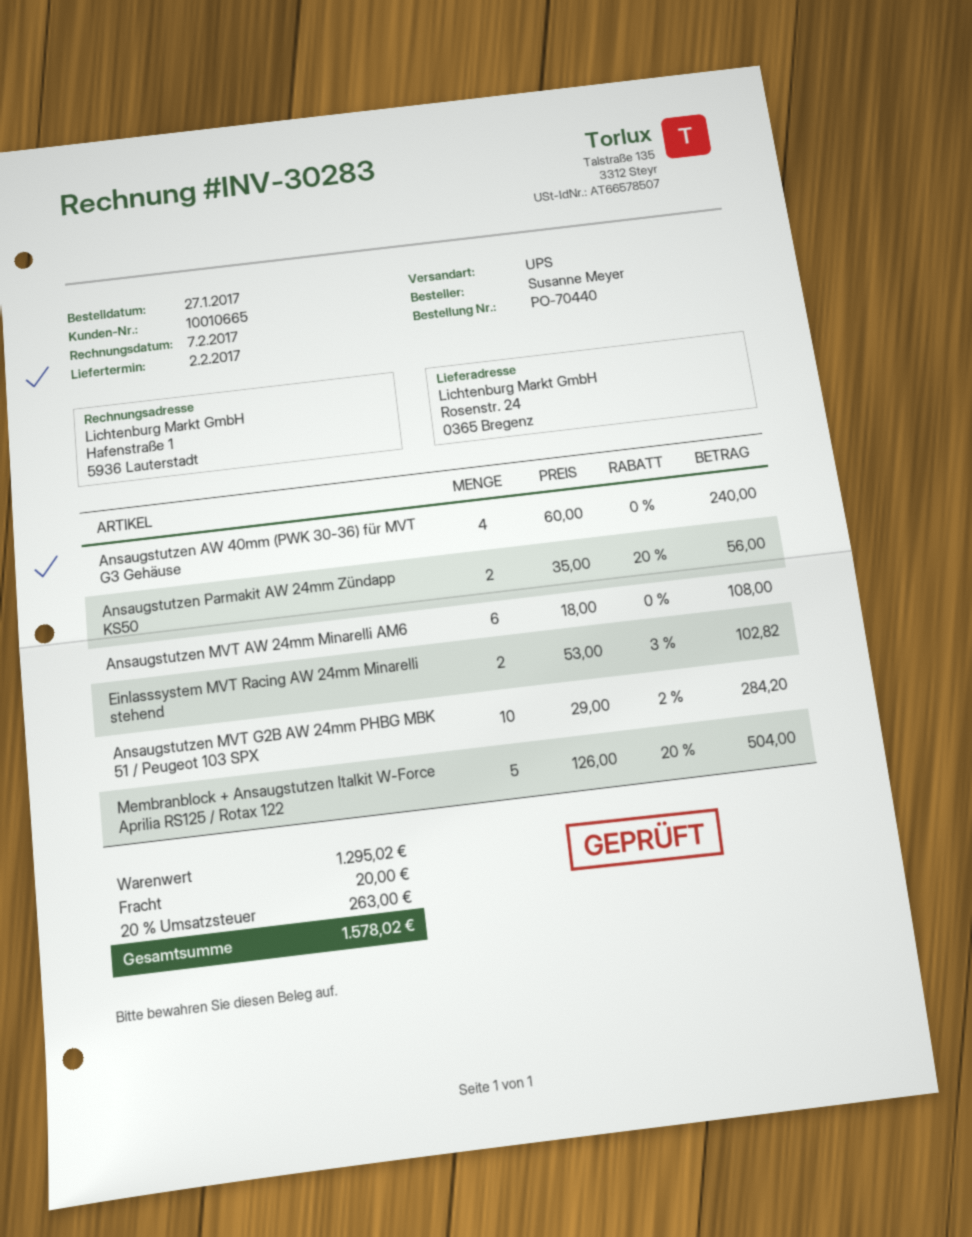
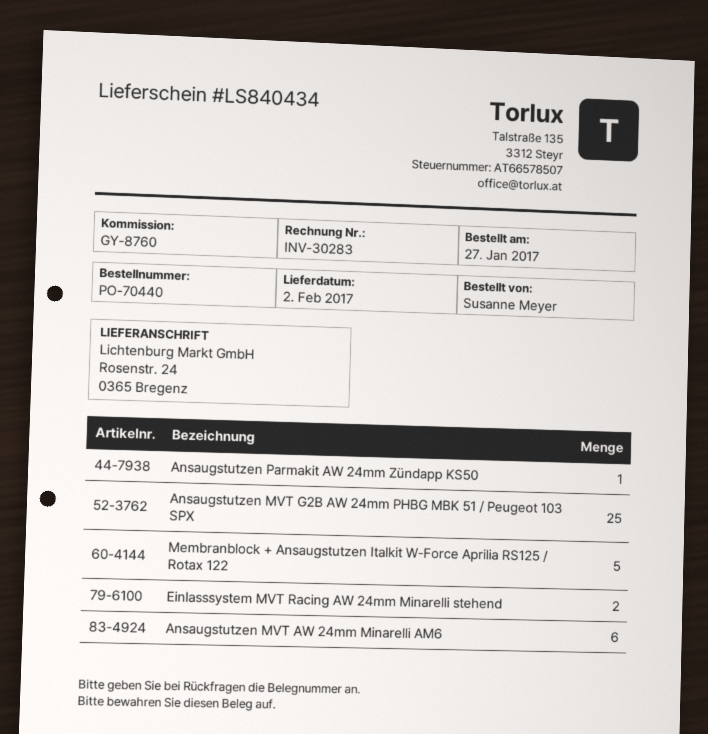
Ansaugstutzen AW 40mm (PWK 30-36) für MVT G3 Gehäuse: 4 -> none
Ansaugstutzen Parmakit AW 24mm Zündapp KS50: 2 -> 1
Ansaugstutzen MVT G2B AW 24mm PHBG MBK 51 / Peugeot 103 SPX: 10 -> 25

